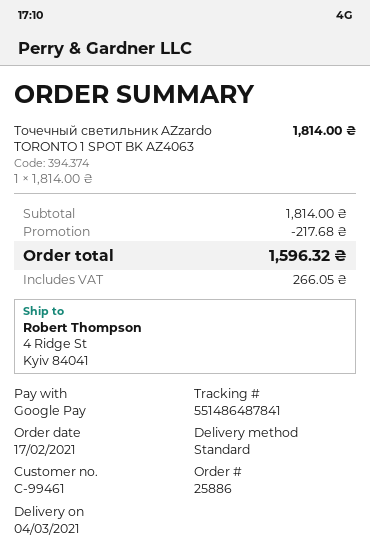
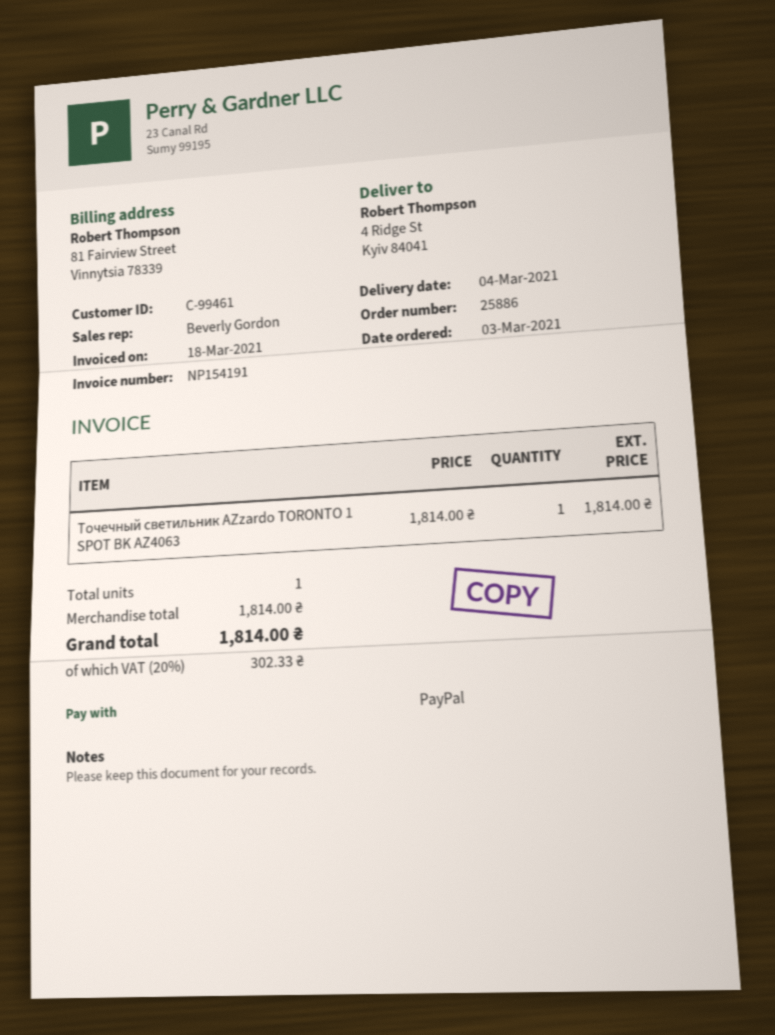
order date: 2021-02-17 -> 2021-03-03
payment method: Google Pay -> PayPal
discount: 217.68 -> none
tax: 266.05 -> 302.33
total: 1596.32 -> 1814.00

